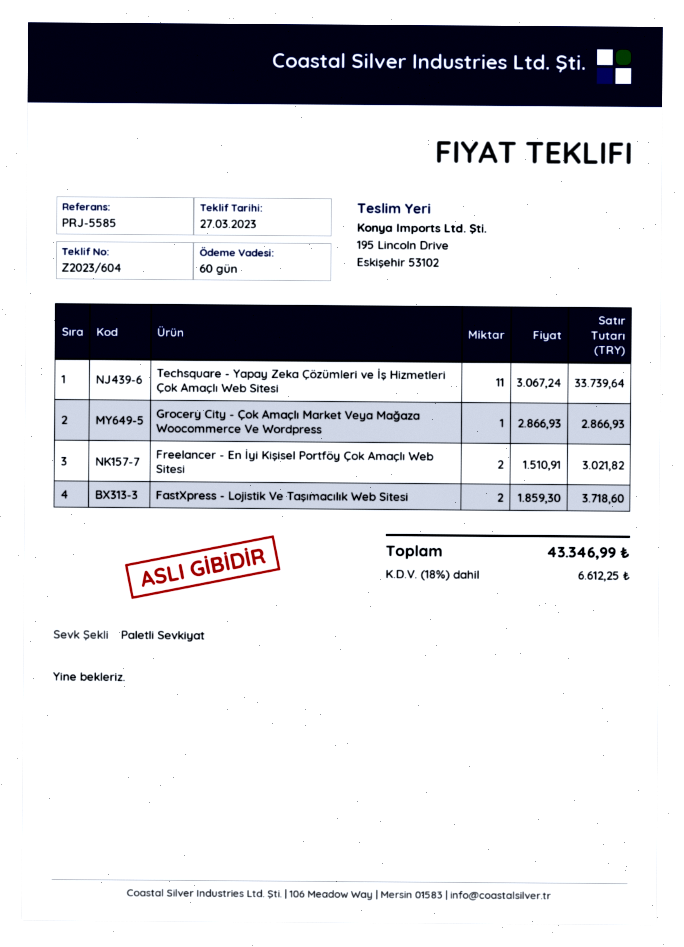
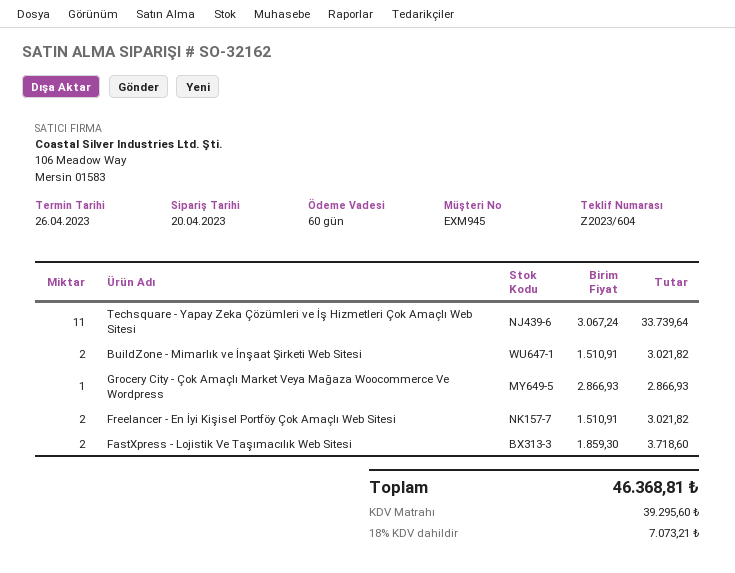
BuildZone - Mimarlık ve İnşaat Şirketi Web Sitesi: none -> 2 x 1510.91 = 3021.82
tax: 18% = 6612.25 -> 18% = 7073.21
total: 43346.99 -> 46368.81

